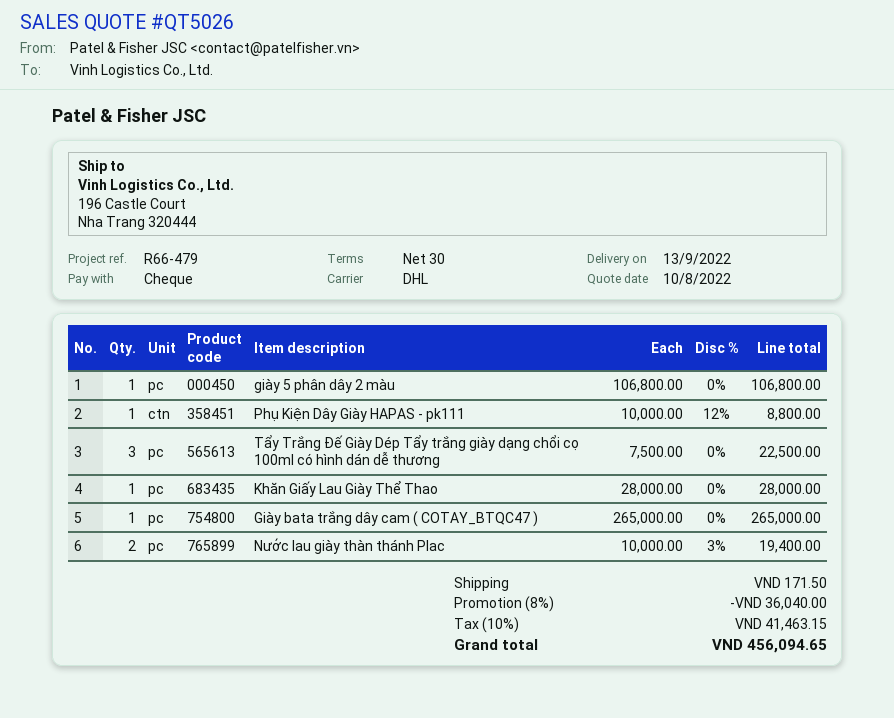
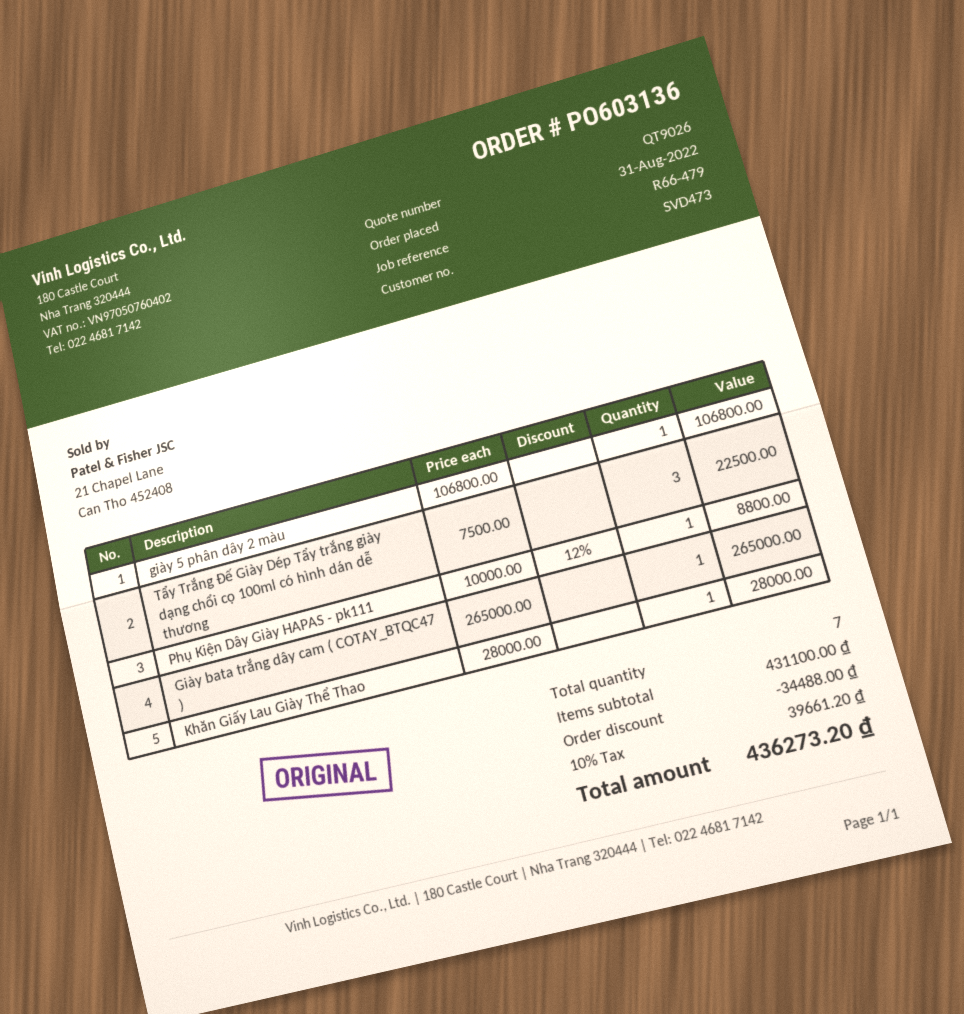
quote number: QT5026 -> QT9026
Nước lau giày thàn thánh Plac: 2 x 10000.00 - 3% = 19400.00 -> none
discount: 36040.00 -> 34488.00
shipping: 171.50 -> none
tax: 10% = 41463.15 -> 10% = 39661.20
total: 456094.65 -> 436273.20

